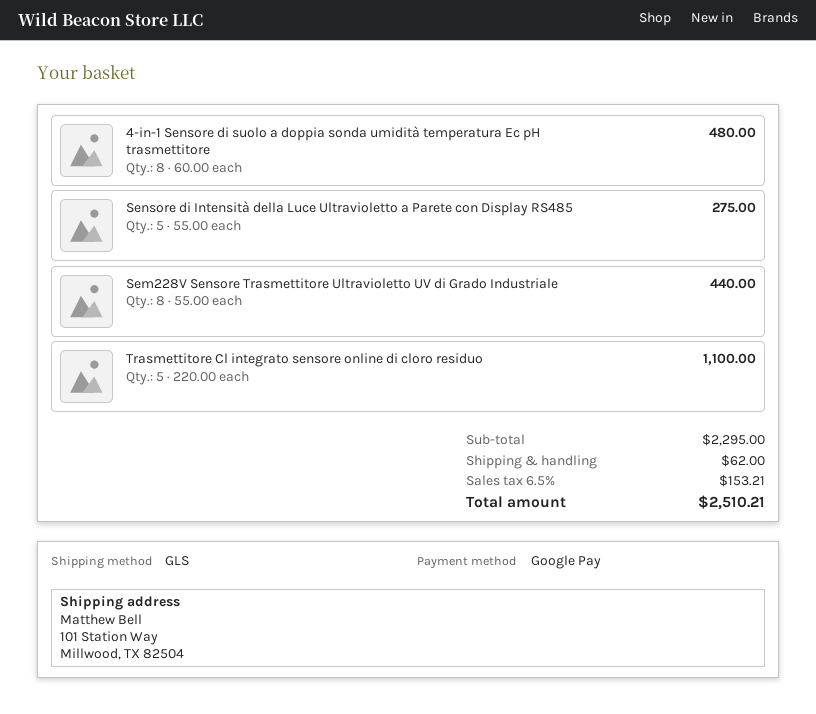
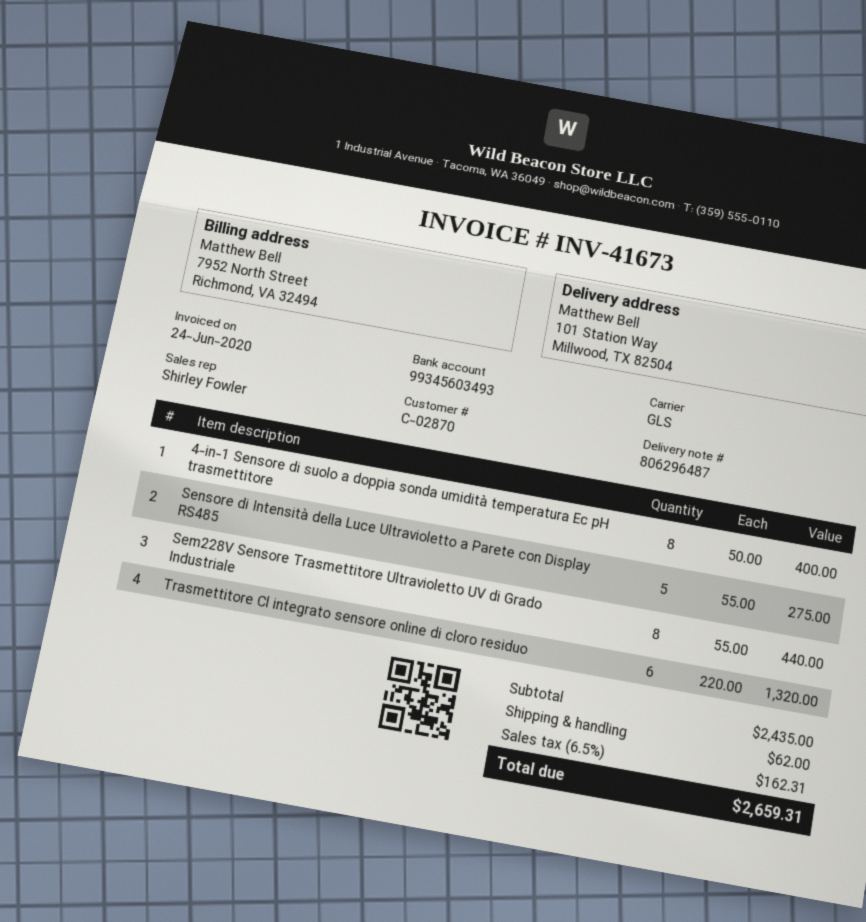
4-in-1 Sensore di suolo a doppia sonda umidità temperatura Ec pH trasmettitore: 8 x 60.00 = 480.00 -> 8 x 50.00 = 400.00
Trasmettitore Cl integrato sensore online di cloro residuo: 5 x 220.00 = 1100.00 -> 6 x 220.00 = 1320.00
subtotal: 2295.00 -> 2435.00
tax: 6.5% = 153.21 -> 6.5% = 162.31
total: 2510.21 -> 2659.31

